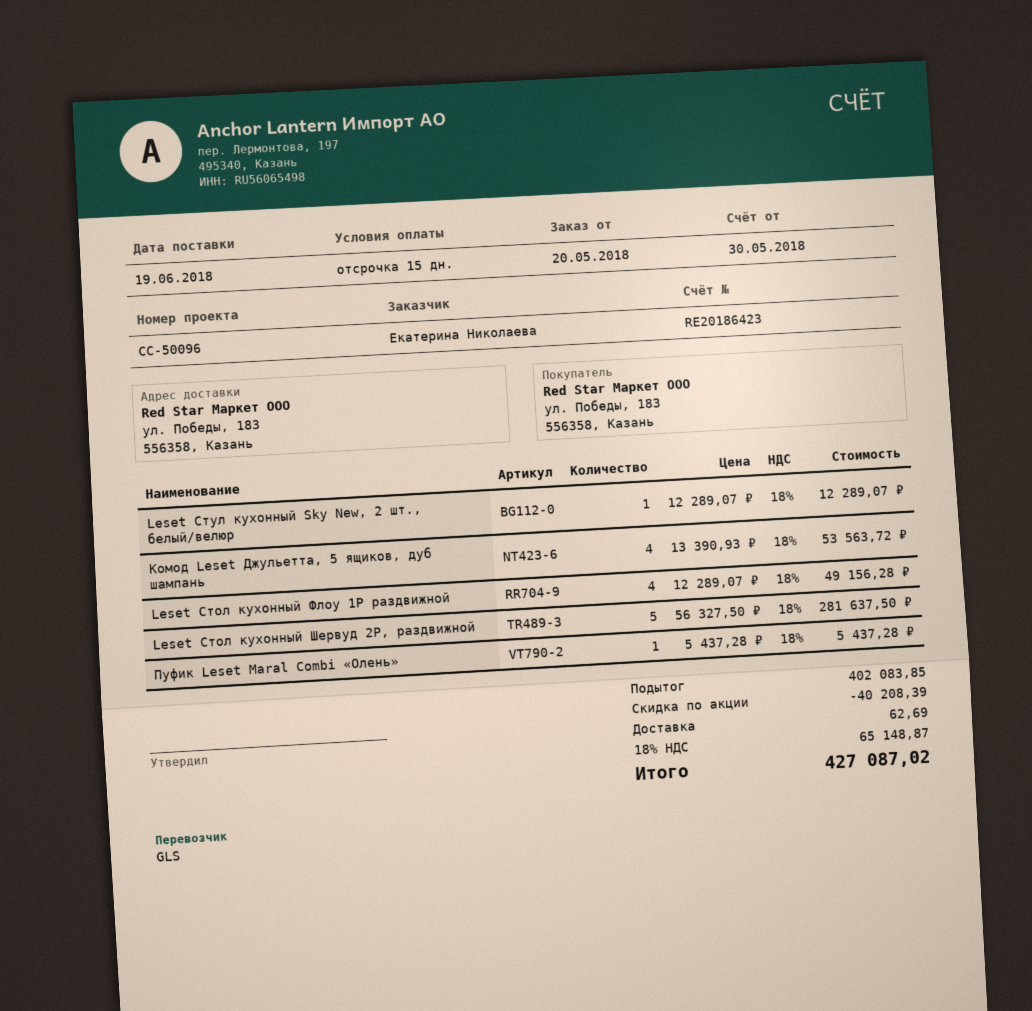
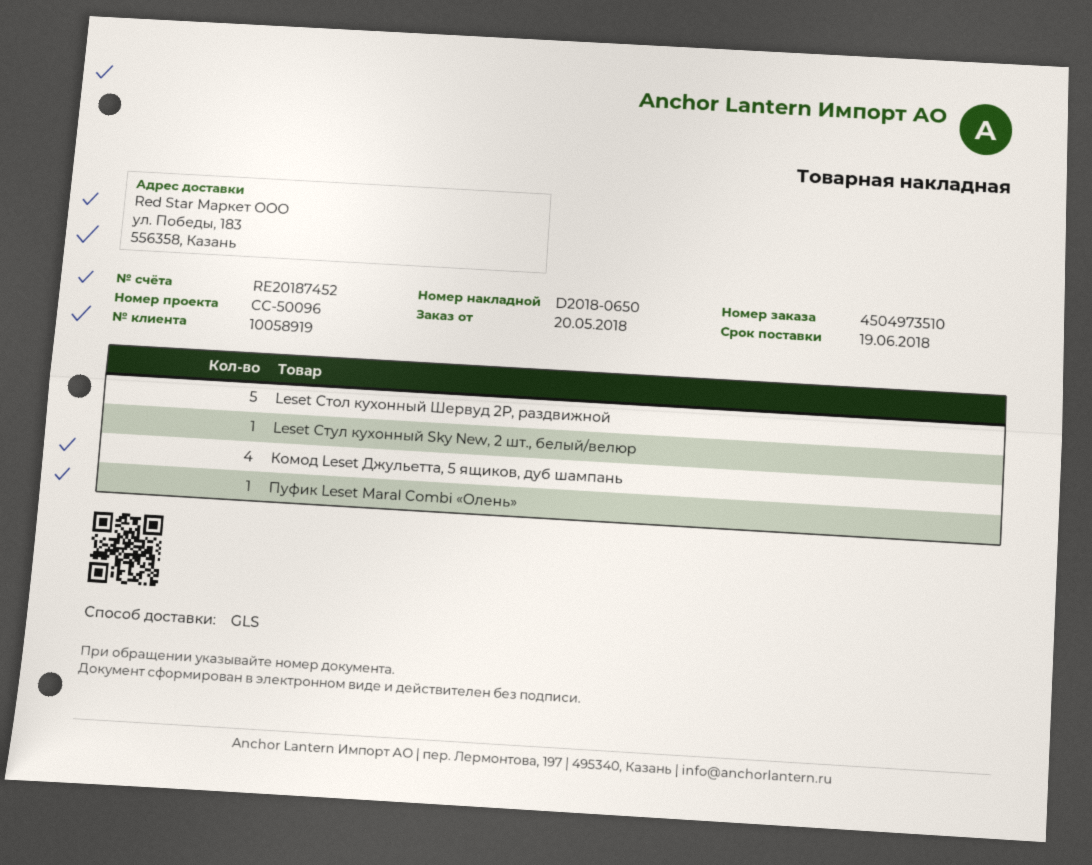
invoice number: RE20186423 -> RE20187452
Leset Стол кухонный Флоу 1Р раздвижной: 4 -> none

